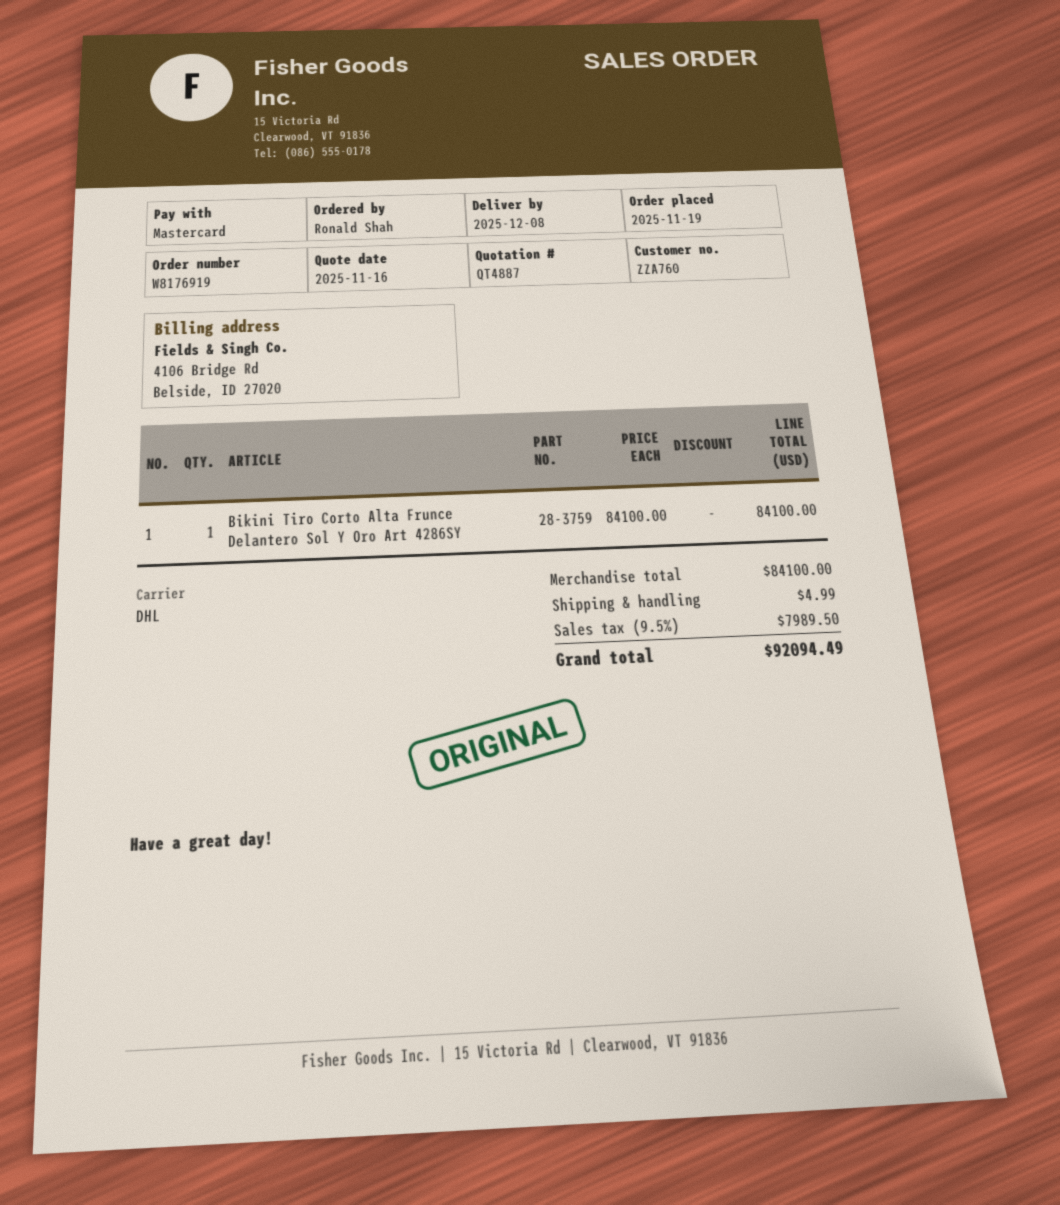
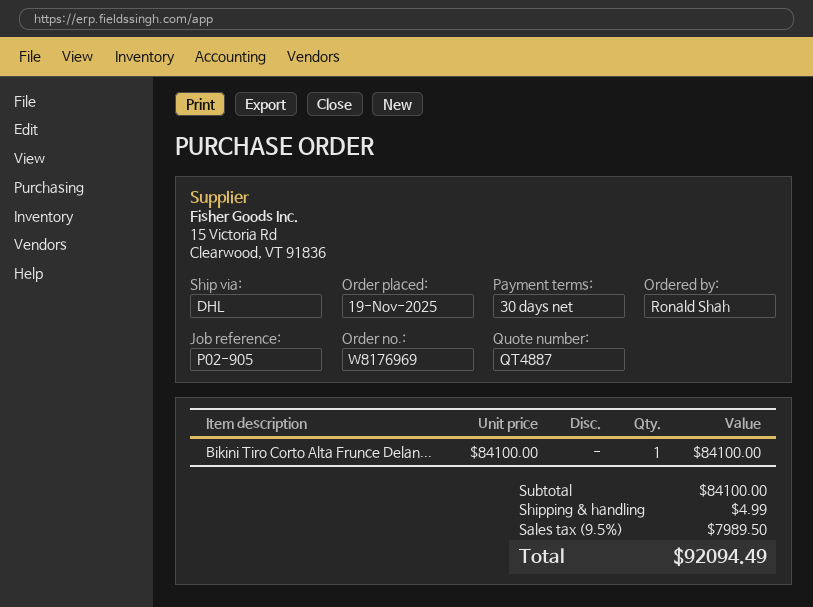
order number: W8176919 -> W8176969

